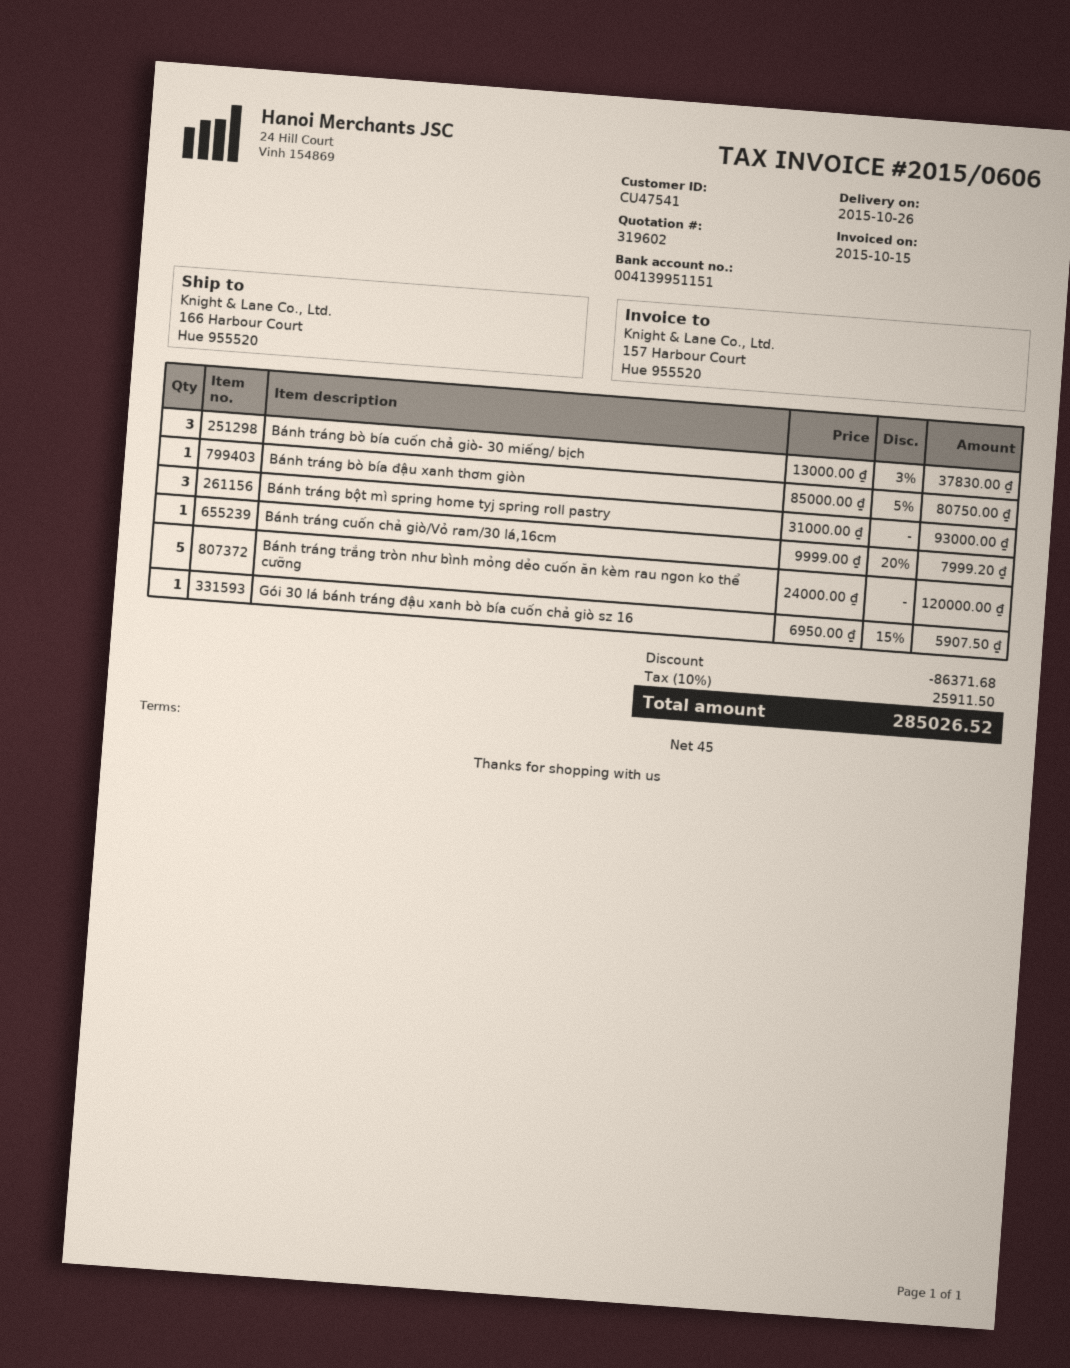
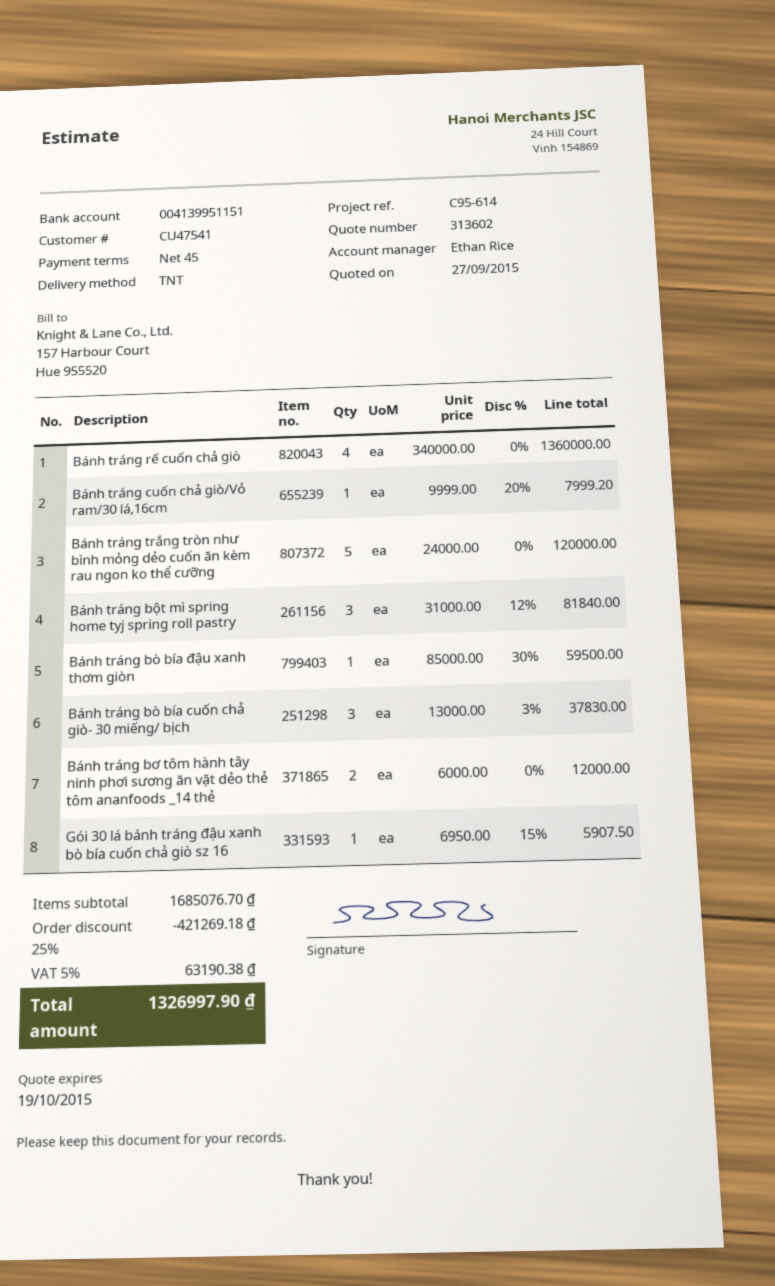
quote number: 319602 -> 313602
Bánh tráng bò bía đậu xanh thơm giòn: 1 x 85000.00 - 5% = 80750.00 -> 1 x 85000.00 - 30% = 59500.00
Bánh tráng bột mì spring home tyj spring roll pastry: 3 x 31000.00 = 93000.00 -> 3 x 31000.00 - 12% = 81840.00
Bánh tráng rế cuốn chả giò: none -> 4 x 340000.00 = 1360000.00
Bánh tráng bơ tôm hành tây ninh phơi sương ăn vặt dẻo thẻ tôm ananfoods _14 thẻ: none -> 2 x 6000.00 = 12000.00
discount: 86371.68 -> 421269.18
tax: 10% = 25911.50 -> 5% = 63190.38
total: 285026.52 -> 1326997.90

